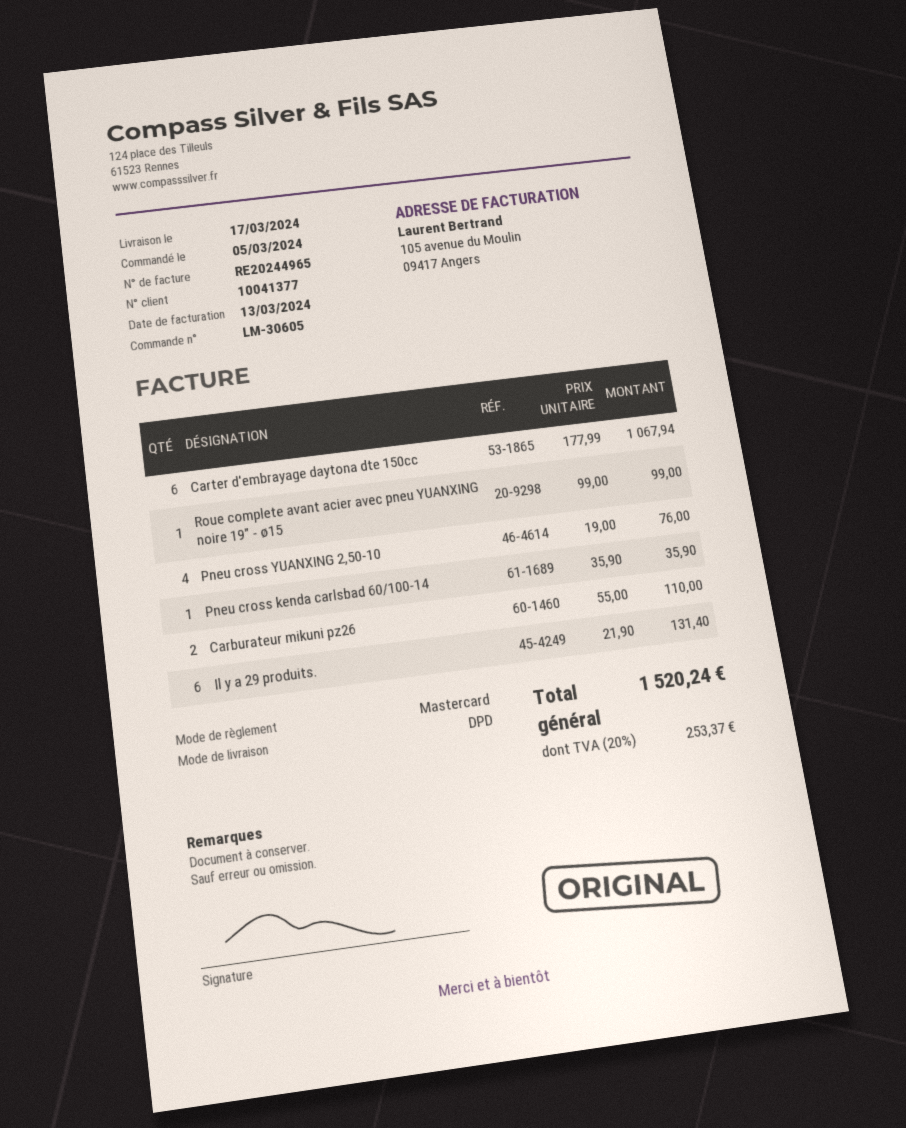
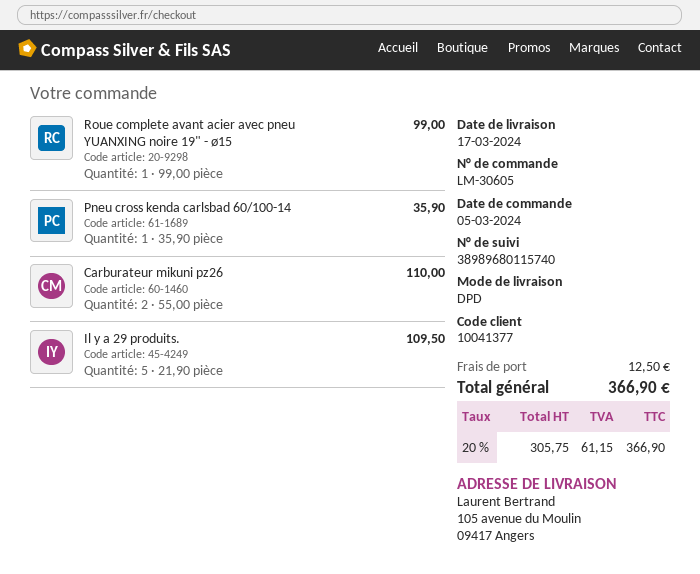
Carter d'embrayage daytona dte 150cc: 6 x 177.99 = 1067.94 -> none
Pneu cross YUANXING 2,50-10: 4 x 19.00 = 76.00 -> none
Il y a 29 produits.: 6 x 21.90 = 131.40 -> 5 x 21.90 = 109.50
shipping: none -> 12.50
tax: 20% = 253.37 -> 20% = 61.15
total: 1520.24 -> 366.90

